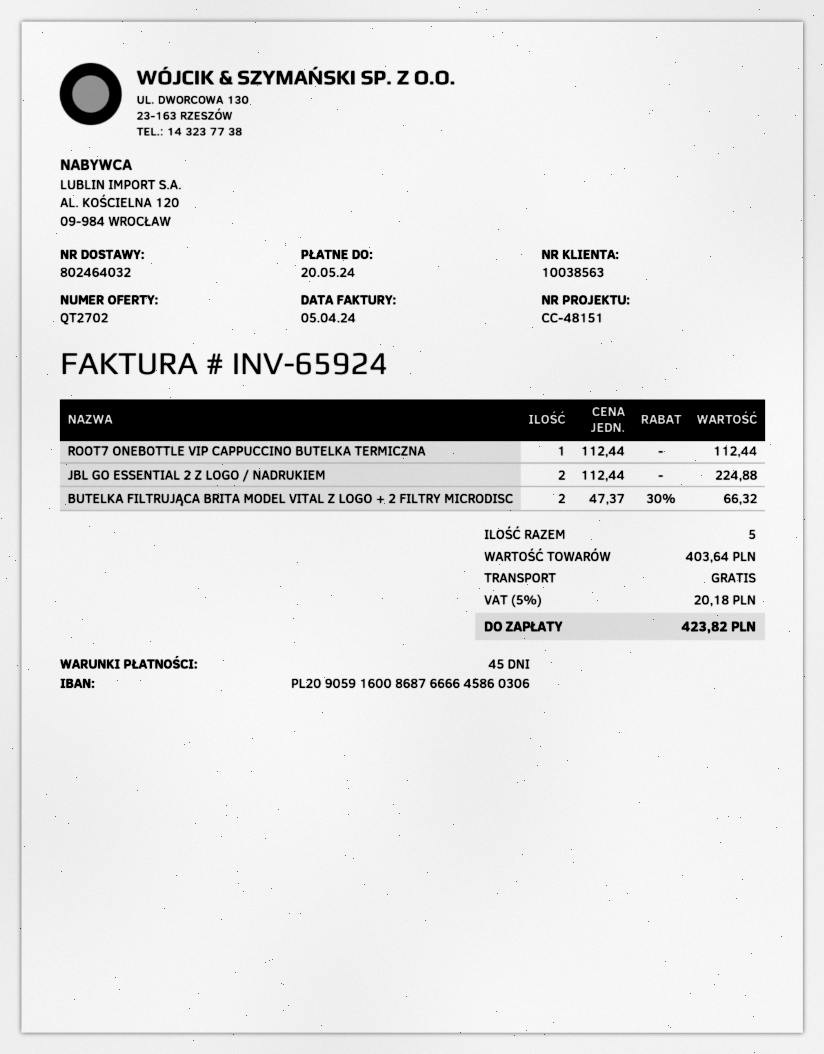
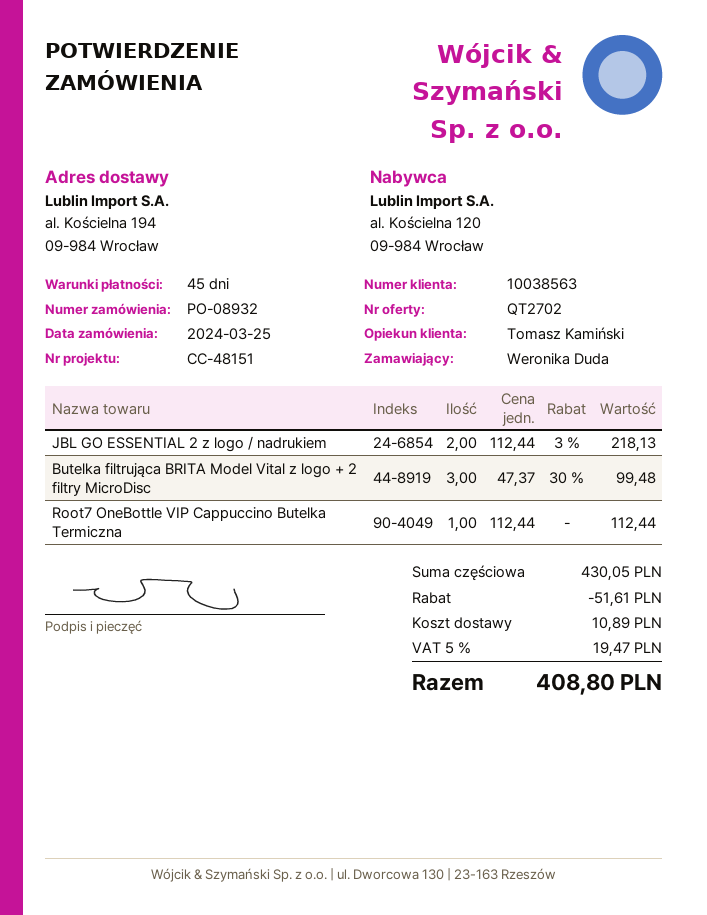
JBL GO ESSENTIAL 2 Z LOGO / NADRUKIEM: 2 x 112.44 = 224.88 -> 2 x 112.44 - 3% = 218.13
BUTELKA FILTRUJĄCA BRITA MODEL VITAL Z LOGO + 2 FILTRY MICRODISC: 2 x 47.37 - 30% = 66.32 -> 3 x 47.37 - 30% = 99.48
subtotal: 403.64 -> 430.05
discount: none -> 51.61
shipping: 0.00 -> 10.89
tax: 5% = 20.18 -> 5% = 19.47
total: 423.82 -> 408.80

